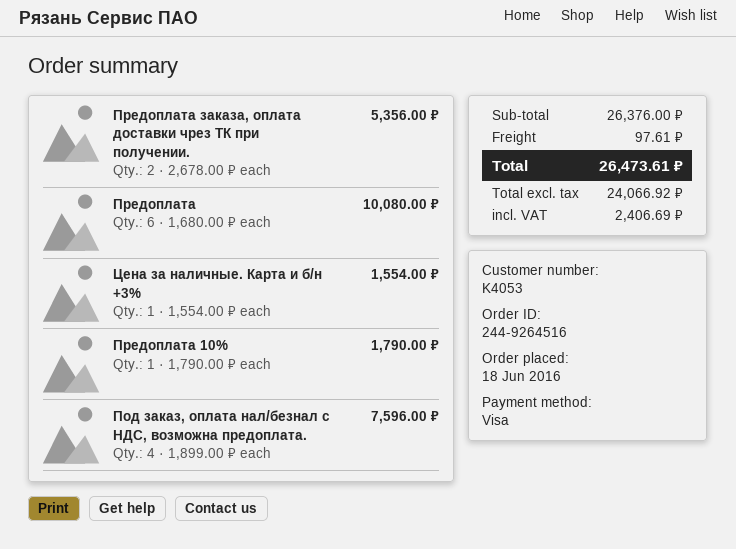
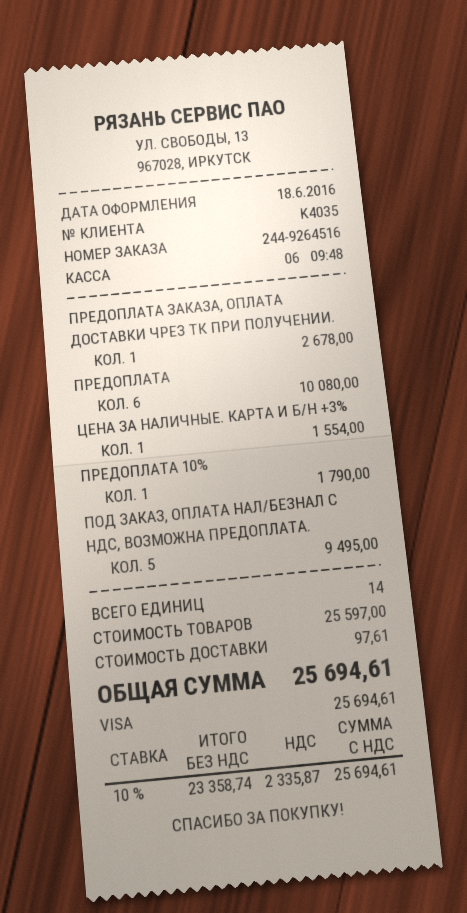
customer number: K4053 -> K4035
Предоплата заказа, оплата доставки чрез ТК при получении.: 2 for 5356.00 -> 1 for 2678.00
Под заказ, оплата нал/безнал с НДС, возможна предоплата.: 4 for 7596.00 -> 5 for 9495.00
subtotal: 26376.00 -> 25597.00
net: 24066.92 -> 23358.74
tax: 2406.69 -> 2335.87
total: 26473.61 -> 25694.61

